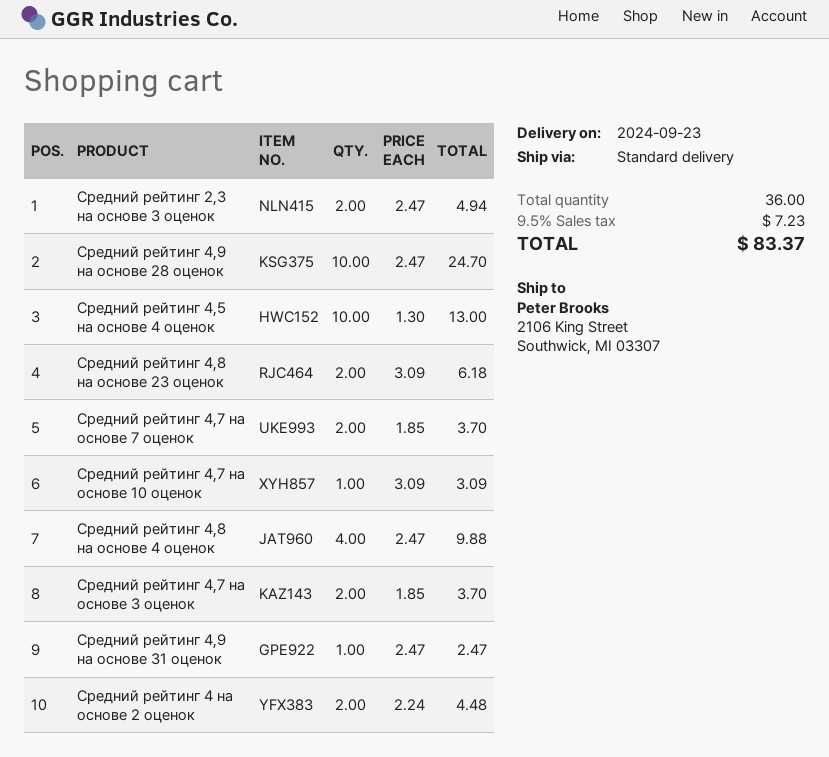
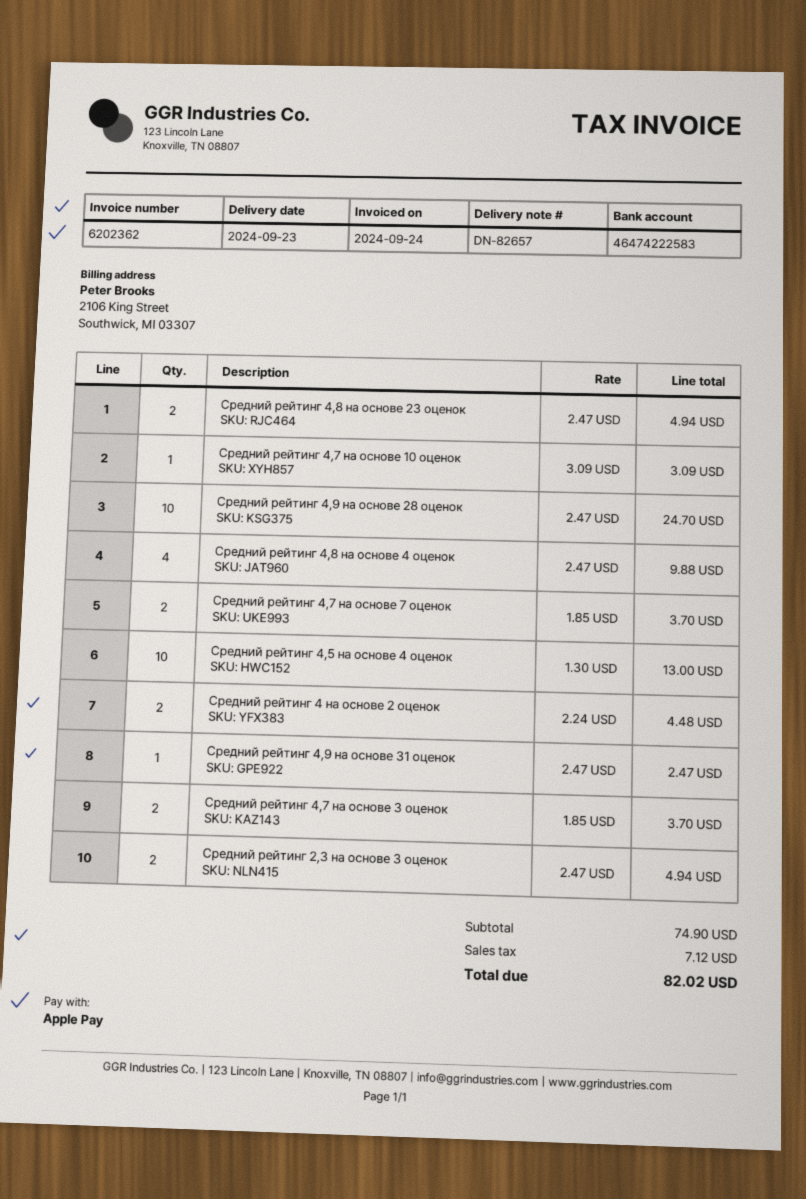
Средний рейтинг 4,8 на основе 23 оценок: 2 x 3.09 = 6.18 -> 2 x 2.47 = 4.94
tax: 7.23 -> 7.12
total: 83.37 -> 82.02

